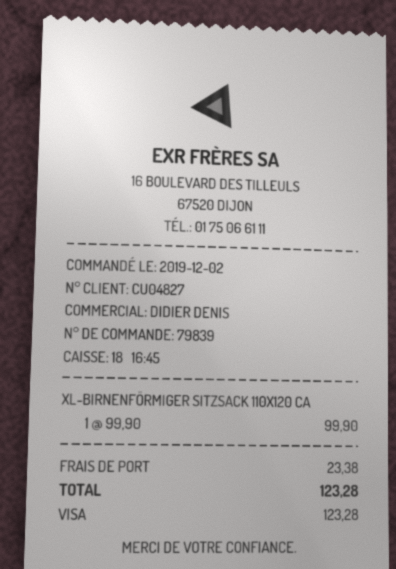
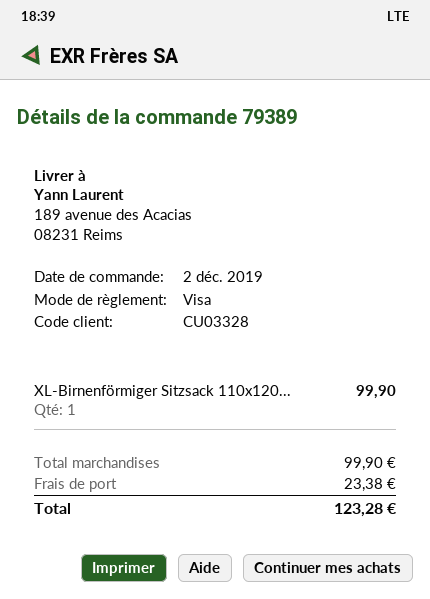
order number: 79839 -> 79389
customer number: CU04827 -> CU03328

